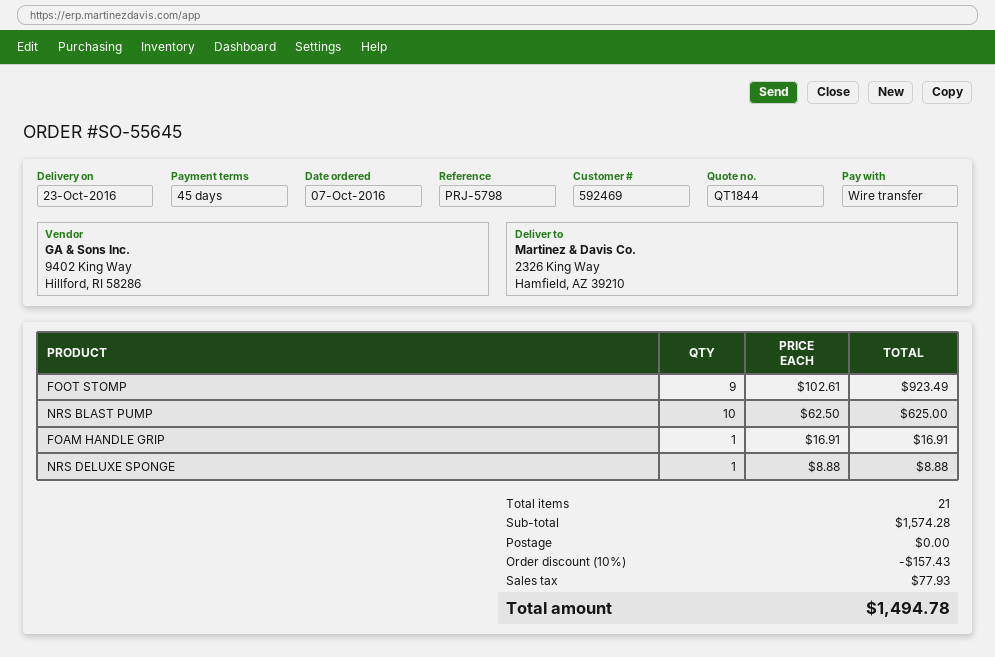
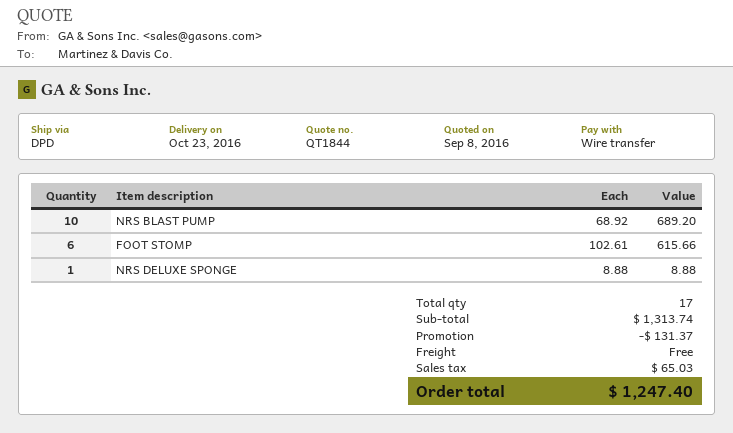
FOOT STOMP: 9 x 102.61 = 923.49 -> 6 x 102.61 = 615.66
NRS BLAST PUMP: 10 x 62.50 = 625.00 -> 10 x 68.92 = 689.20
FOAM HANDLE GRIP: 1 x 16.91 = 16.91 -> none
total quantity: 21 -> 17
subtotal: 1574.28 -> 1313.74
discount: 157.43 -> 131.37
tax: 77.93 -> 65.03
total: 1494.78 -> 1247.40

